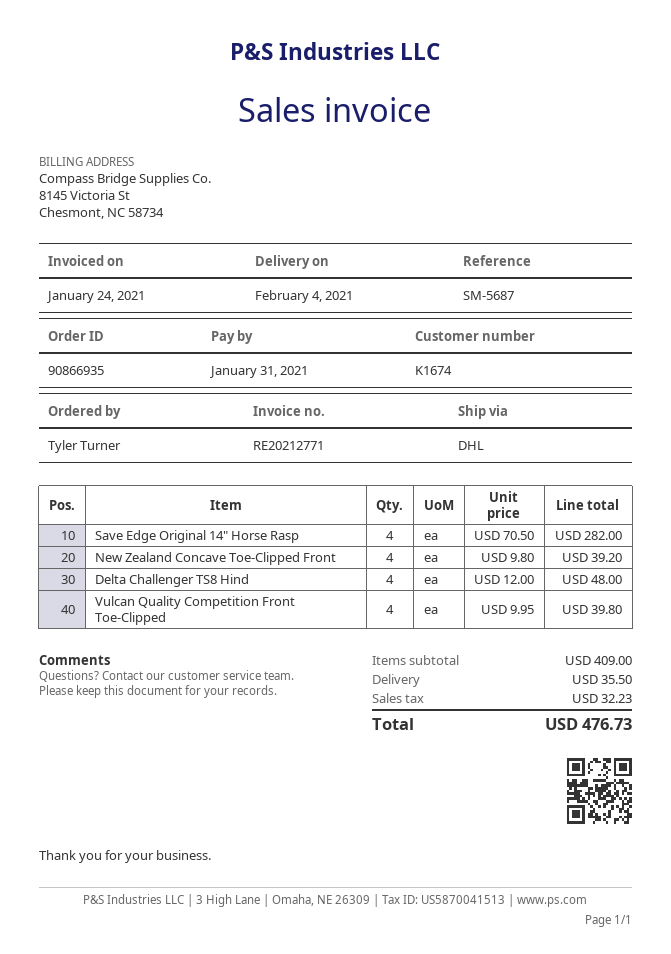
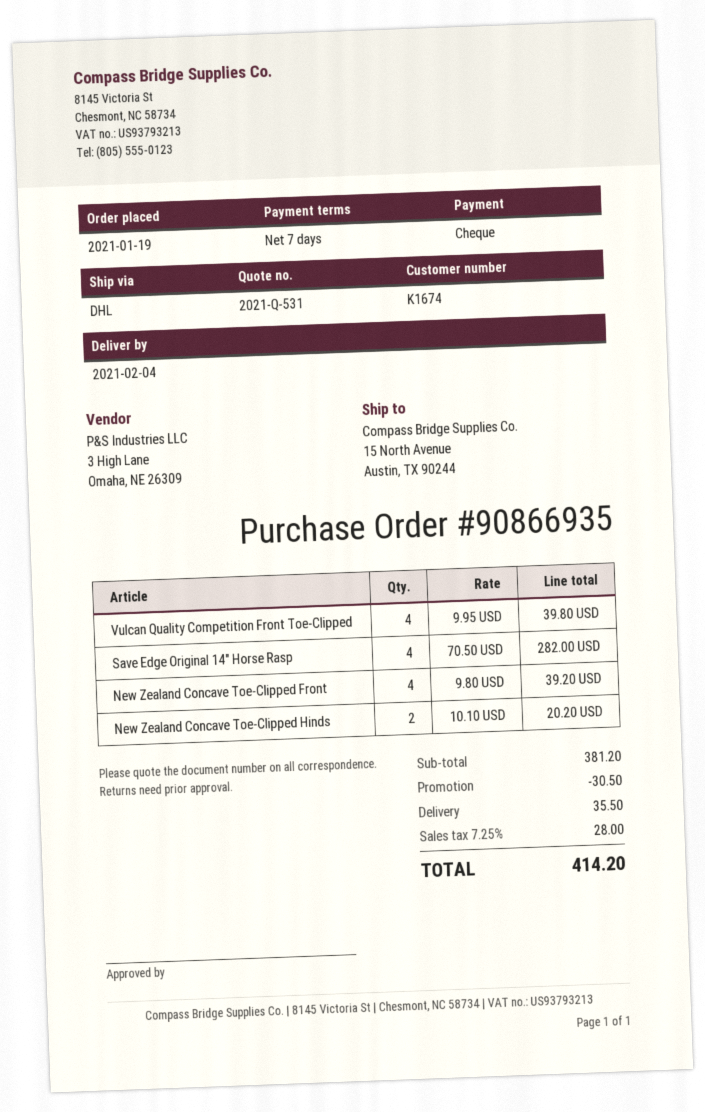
Delta Challenger TS8 Hind: 4 x 12.00 = 48.00 -> none
New Zealand Concave Toe-Clipped Hinds: none -> 2 x 10.10 = 20.20
subtotal: 409.00 -> 381.20
discount: none -> 30.50
tax: 32.23 -> 28.00
total: 476.73 -> 414.20

